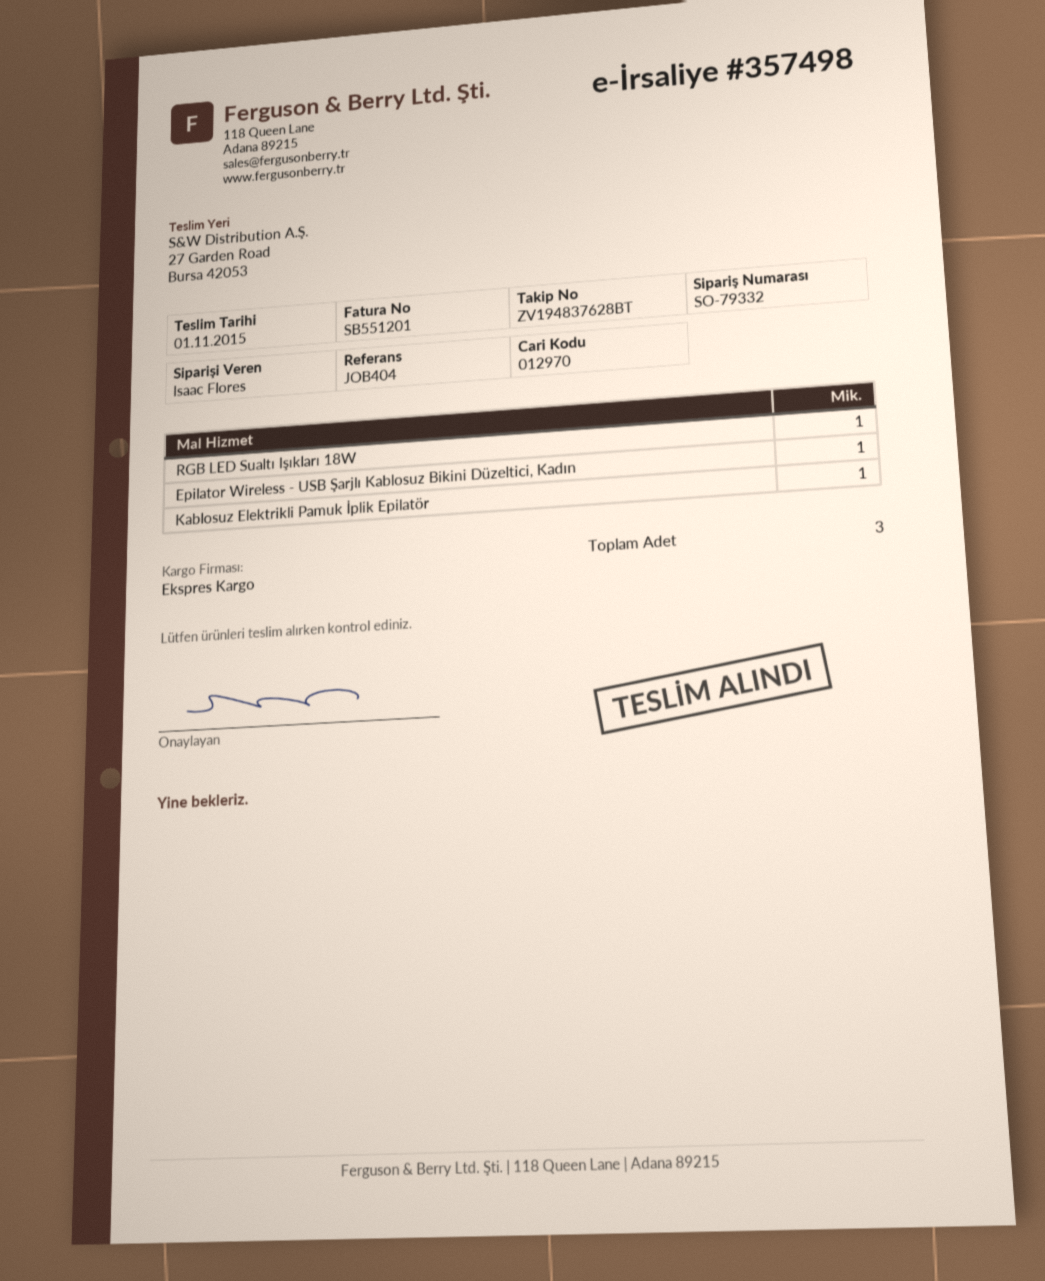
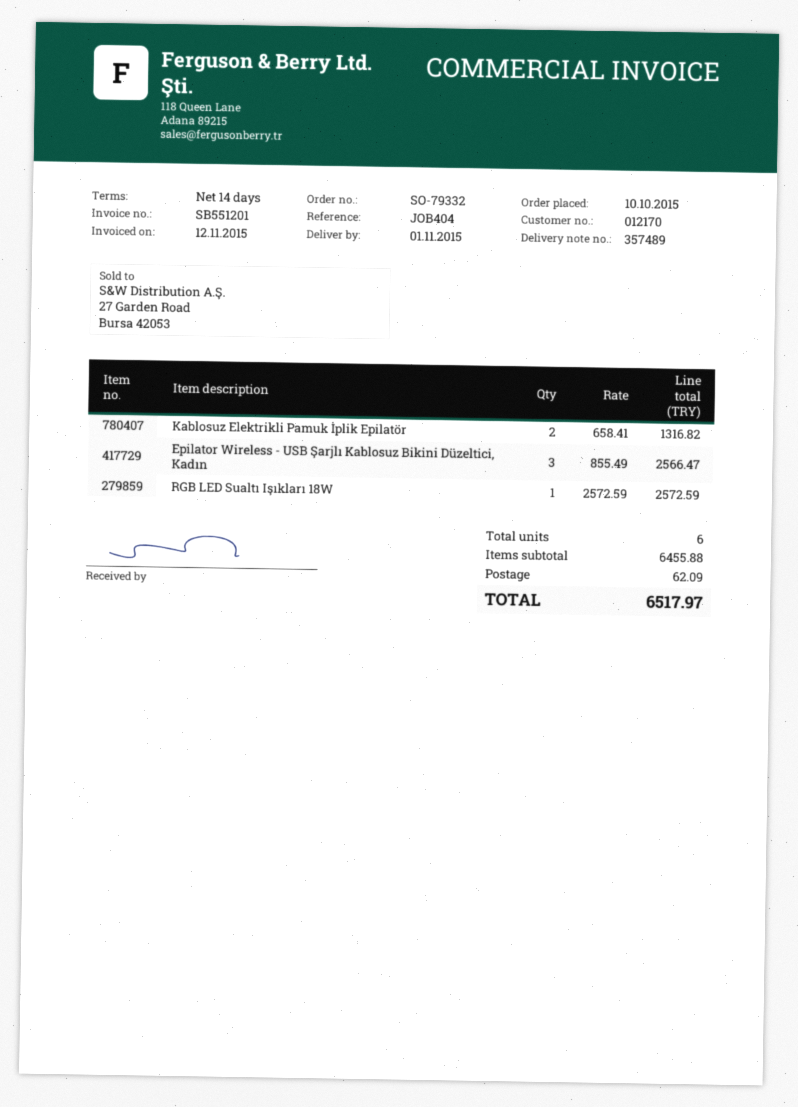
delivery note number: 357498 -> 357489
customer number: 012970 -> 012170
Epilator Wireless - USB Şarjlı Kablosuz Bikini Düzeltici, Kadın: 1 -> 3
Kablosuz Elektrikli Pamuk İplik Epilatör: 1 -> 2
total quantity: 3 -> 6

